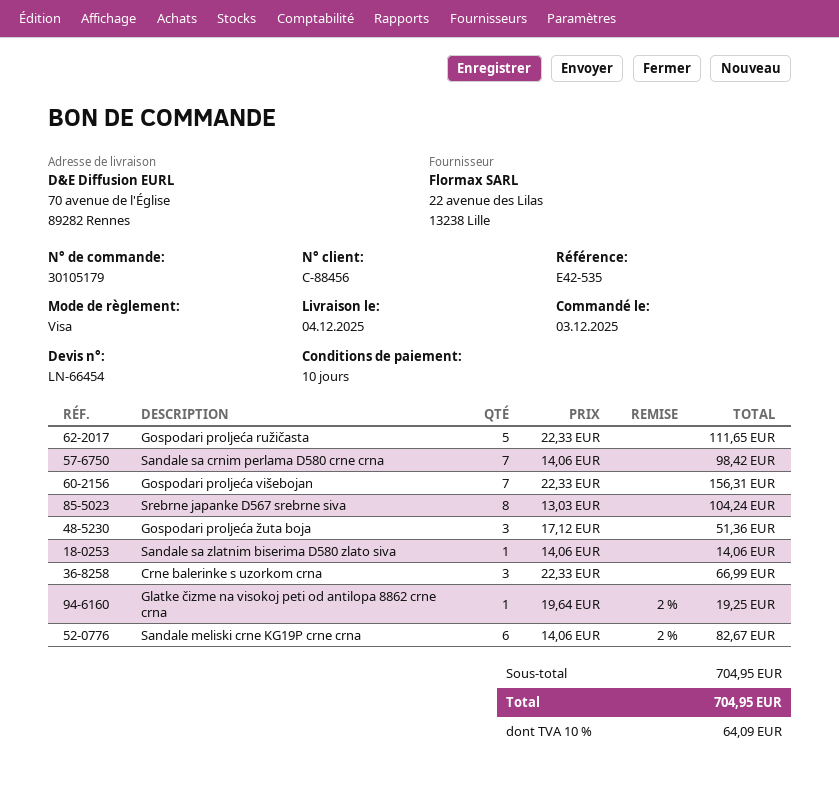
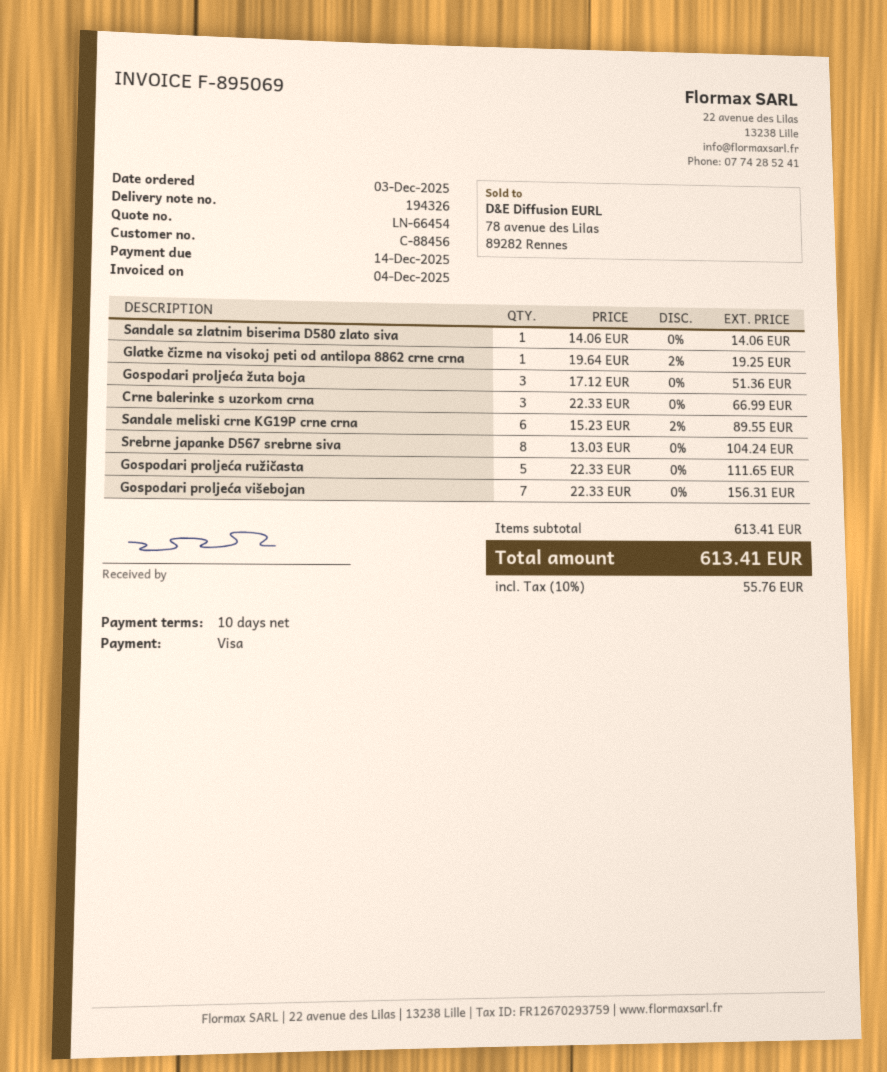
Sandale sa crnim perlama D580 crne crna: 7 x 14.06 = 98.42 -> none
Sandale meliski crne KG19P crne crna: 6 x 14.06 - 2% = 82.67 -> 6 x 15.23 - 2% = 89.55
subtotal: 704.95 -> 613.41
tax: 10% = 64.09 -> 10% = 55.76
total: 704.95 -> 613.41

